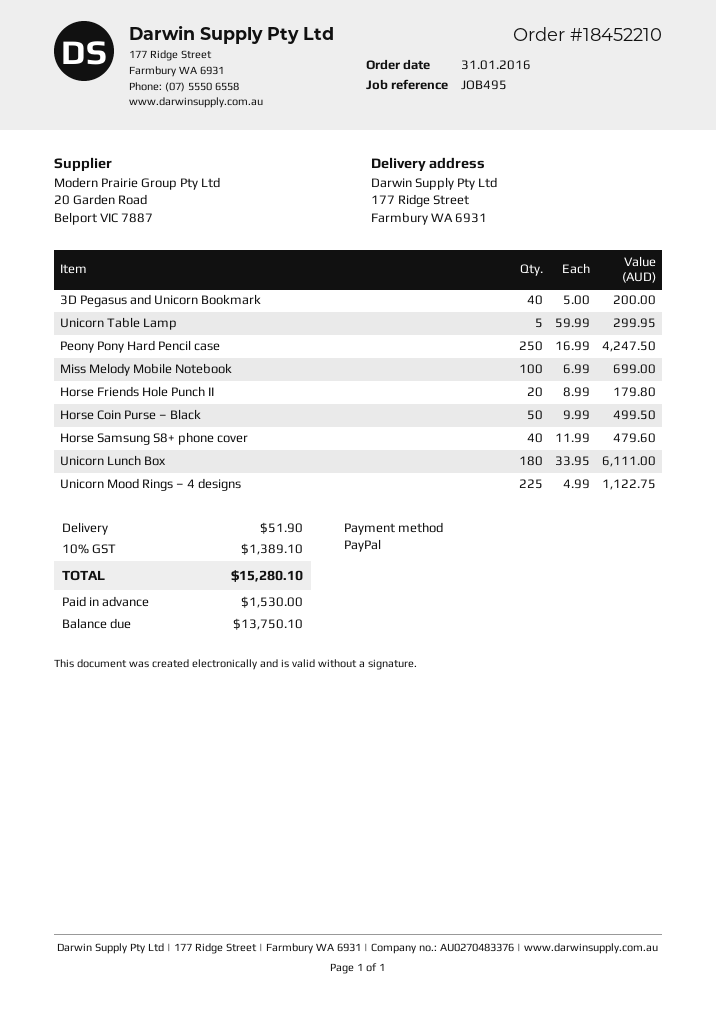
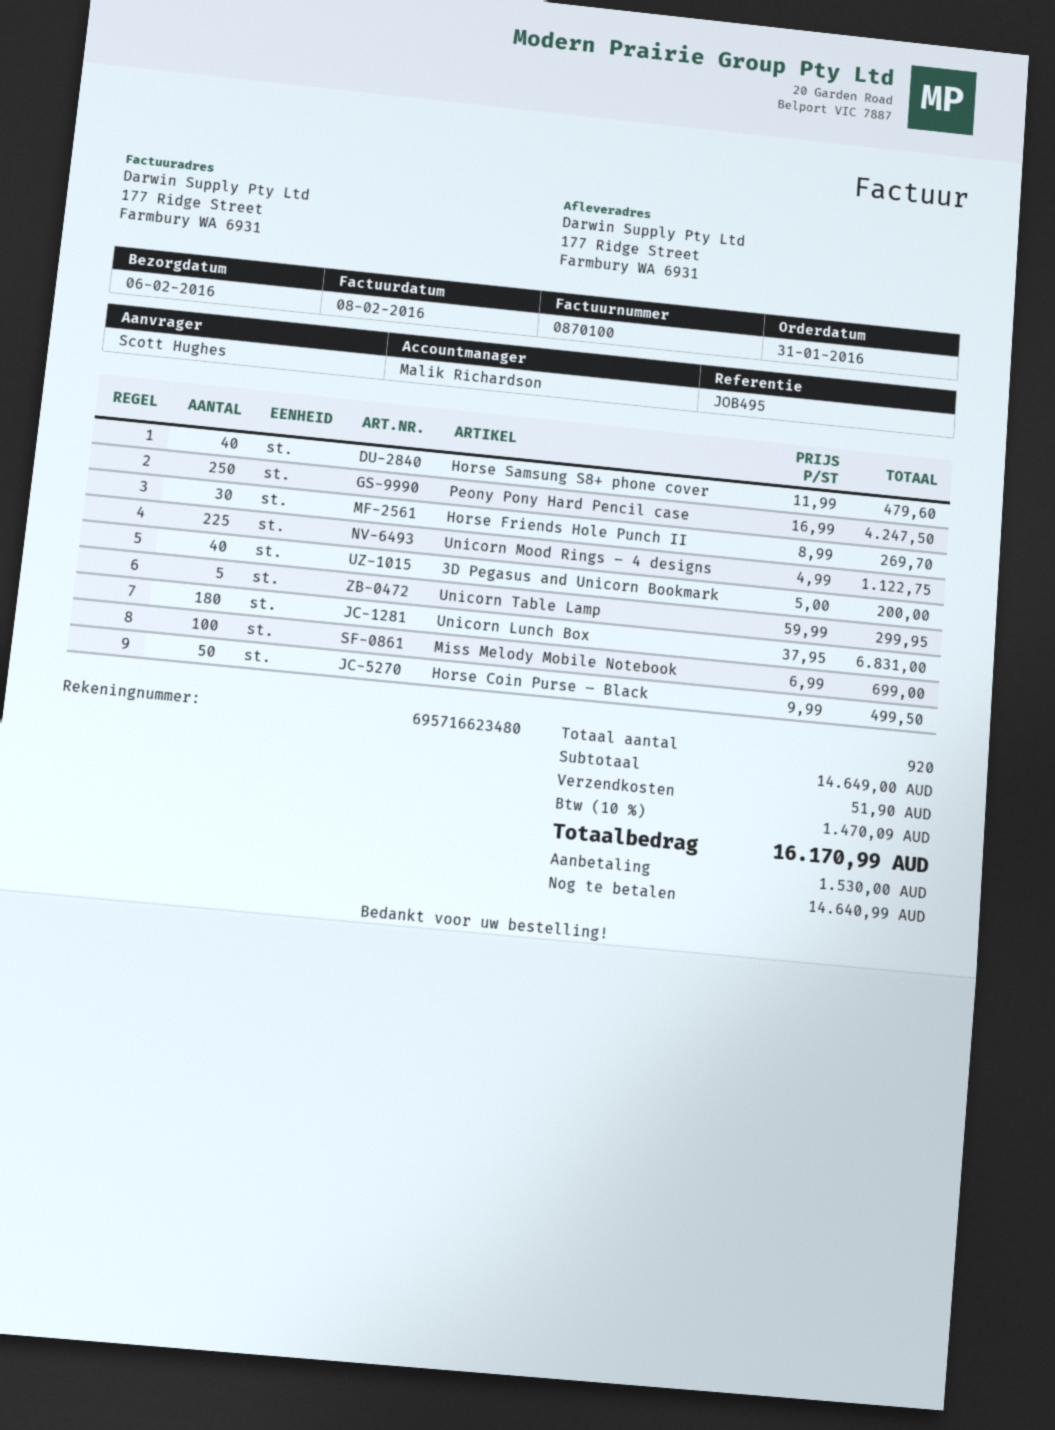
Horse Friends Hole Punch II: 20 x 8.99 = 179.80 -> 30 x 8.99 = 269.70
Unicorn Lunch Box: 180 x 33.95 = 6111.00 -> 180 x 37.95 = 6831.00
tax: 10% = 1389.10 -> 10% = 1470.09
total: 15280.10 -> 16170.99
balance: 13750.10 -> 14640.99

